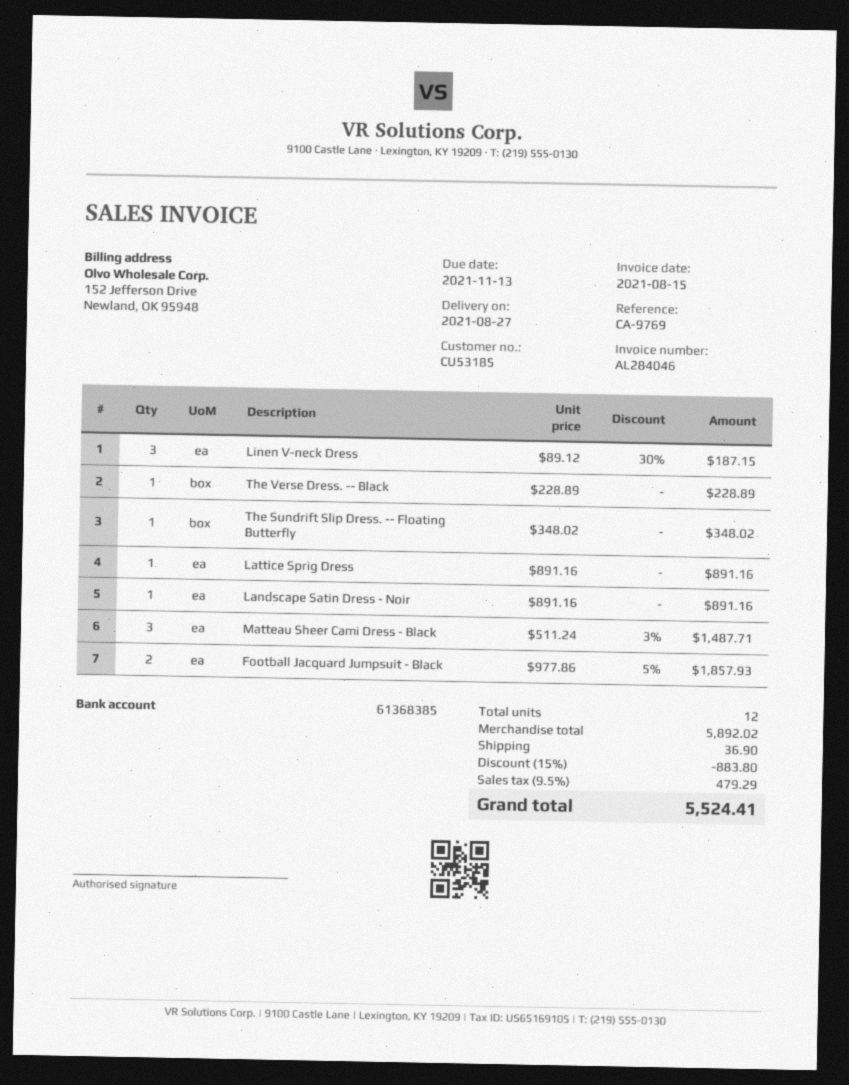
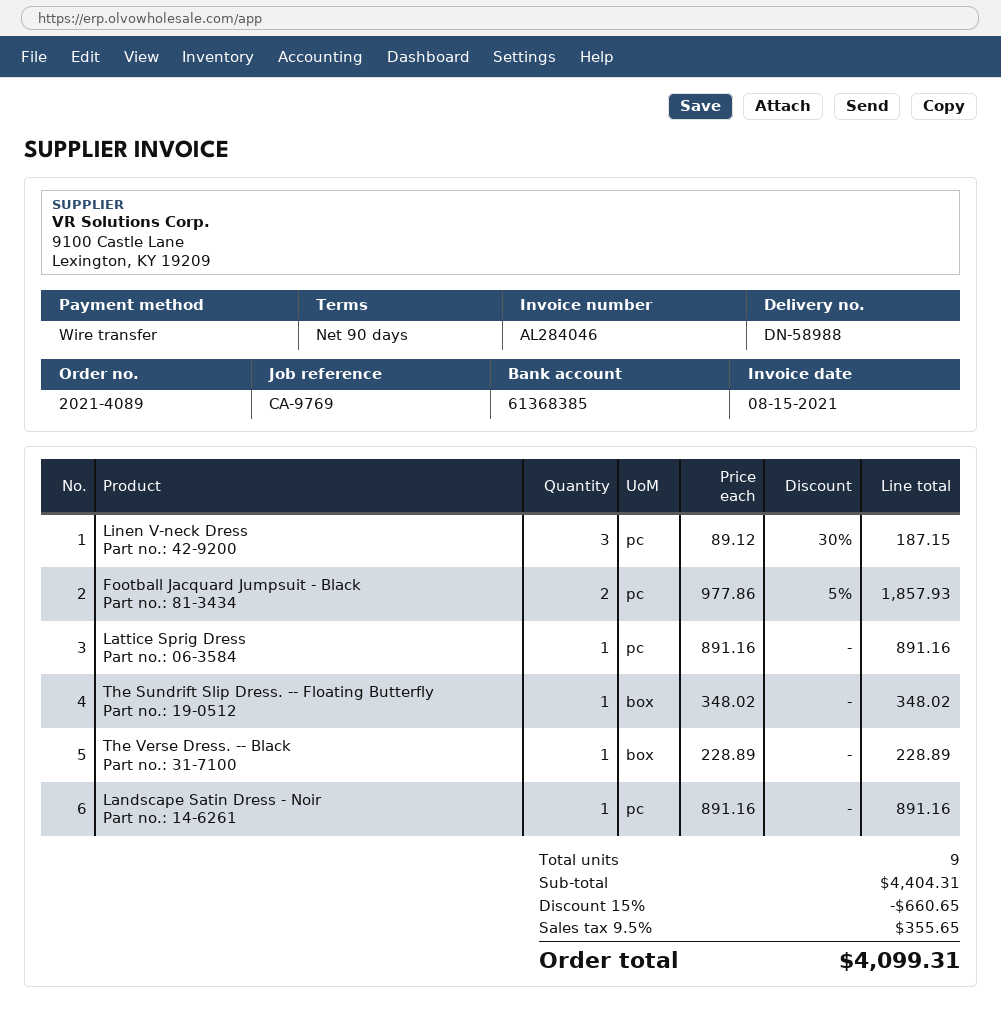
Matteau Sheer Cami Dress - Black: 3 x 511.24 - 3% = 1487.71 -> none
total quantity: 12 -> 9
subtotal: 5892.02 -> 4404.31
discount: 15% = 883.80 -> 15% = 660.65
shipping: 36.90 -> none
tax: 9.5% = 479.29 -> 9.5% = 355.65
total: 5524.41 -> 4099.31

